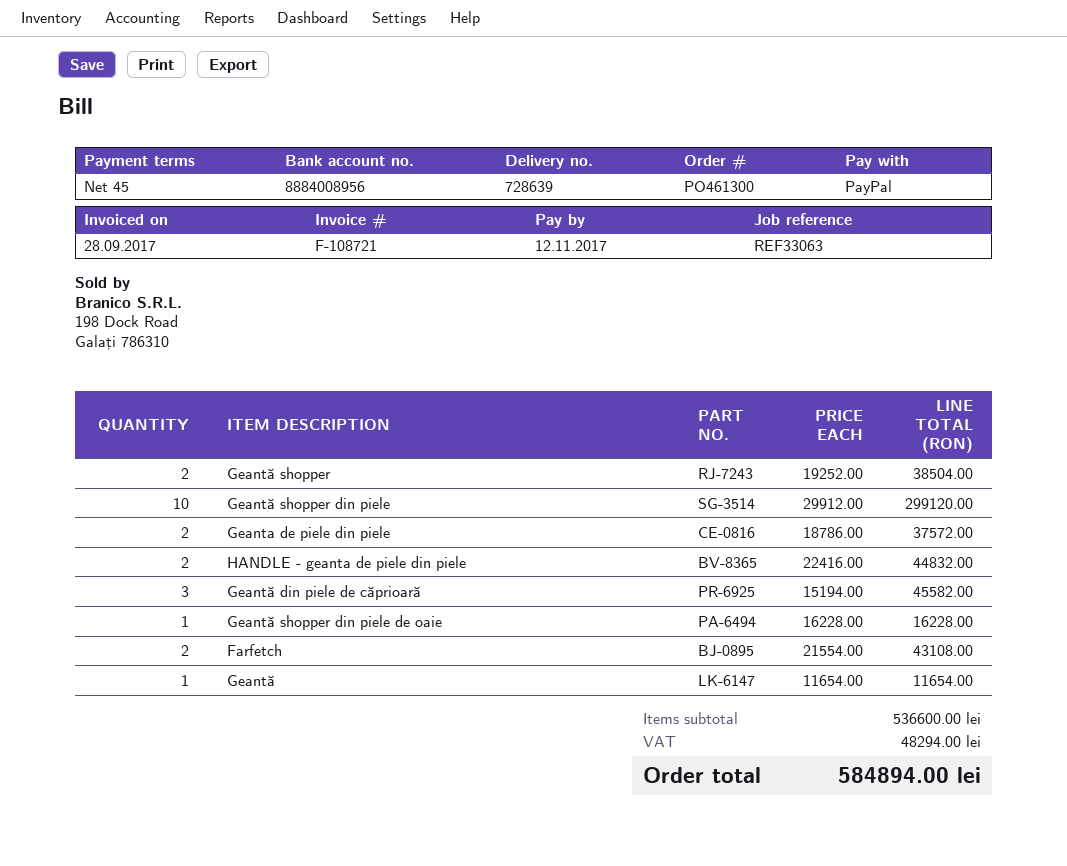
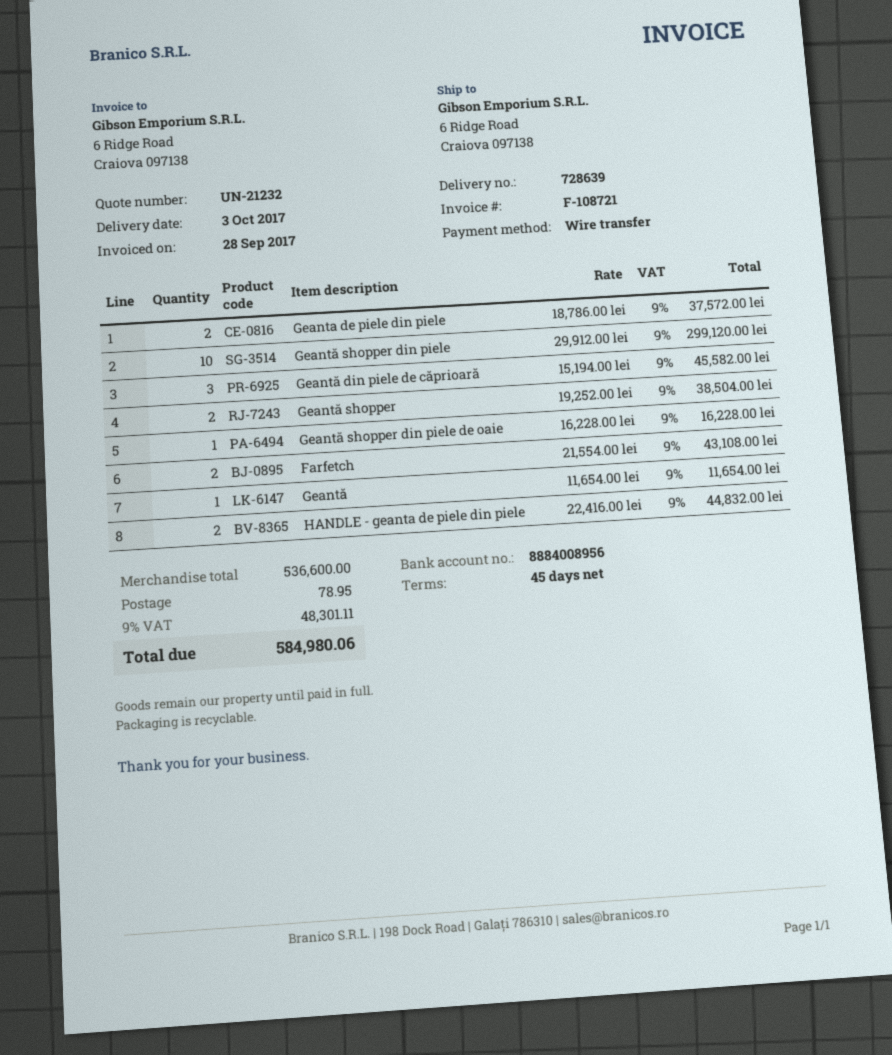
payment method: PayPal -> bank transfer
shipping: none -> 78.95
tax: 48294.00 -> 48301.11
total: 584894.00 -> 584980.06

